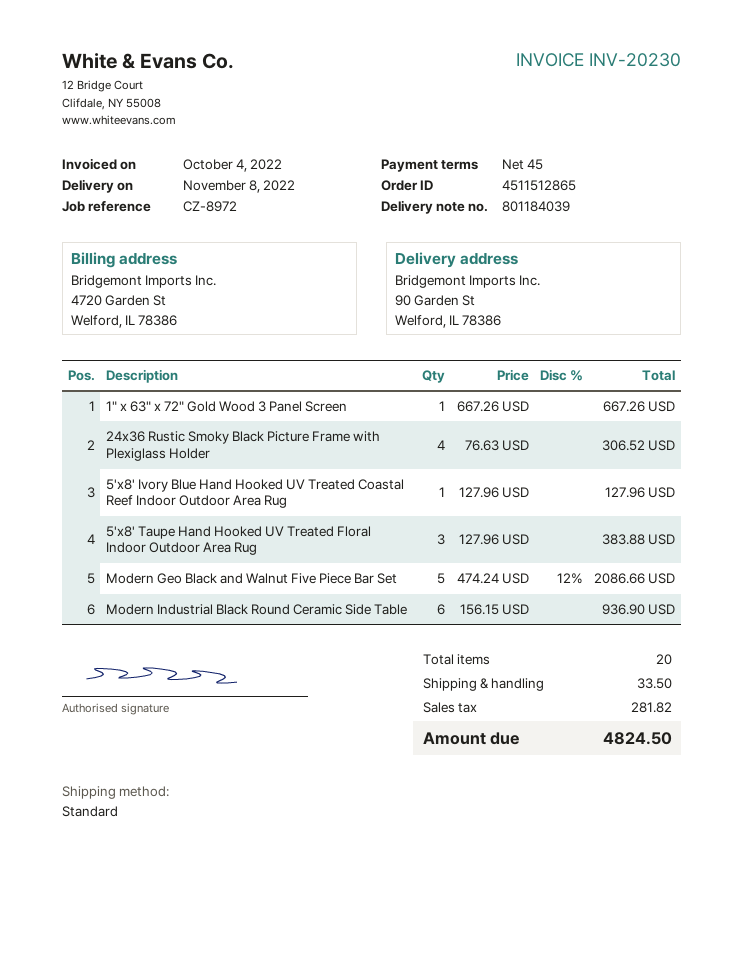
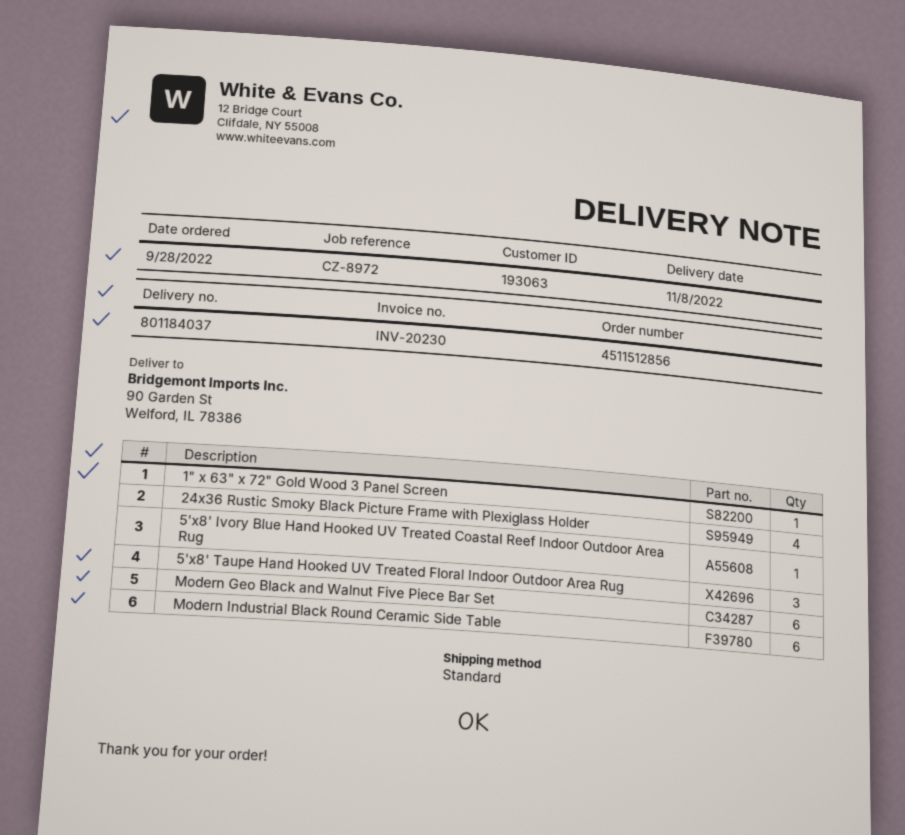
order number: 4511512865 -> 4511512856
delivery note number: 801184039 -> 801184037
Modern Geo Black and Walnut Five Piece Bar Set: 5 -> 6

